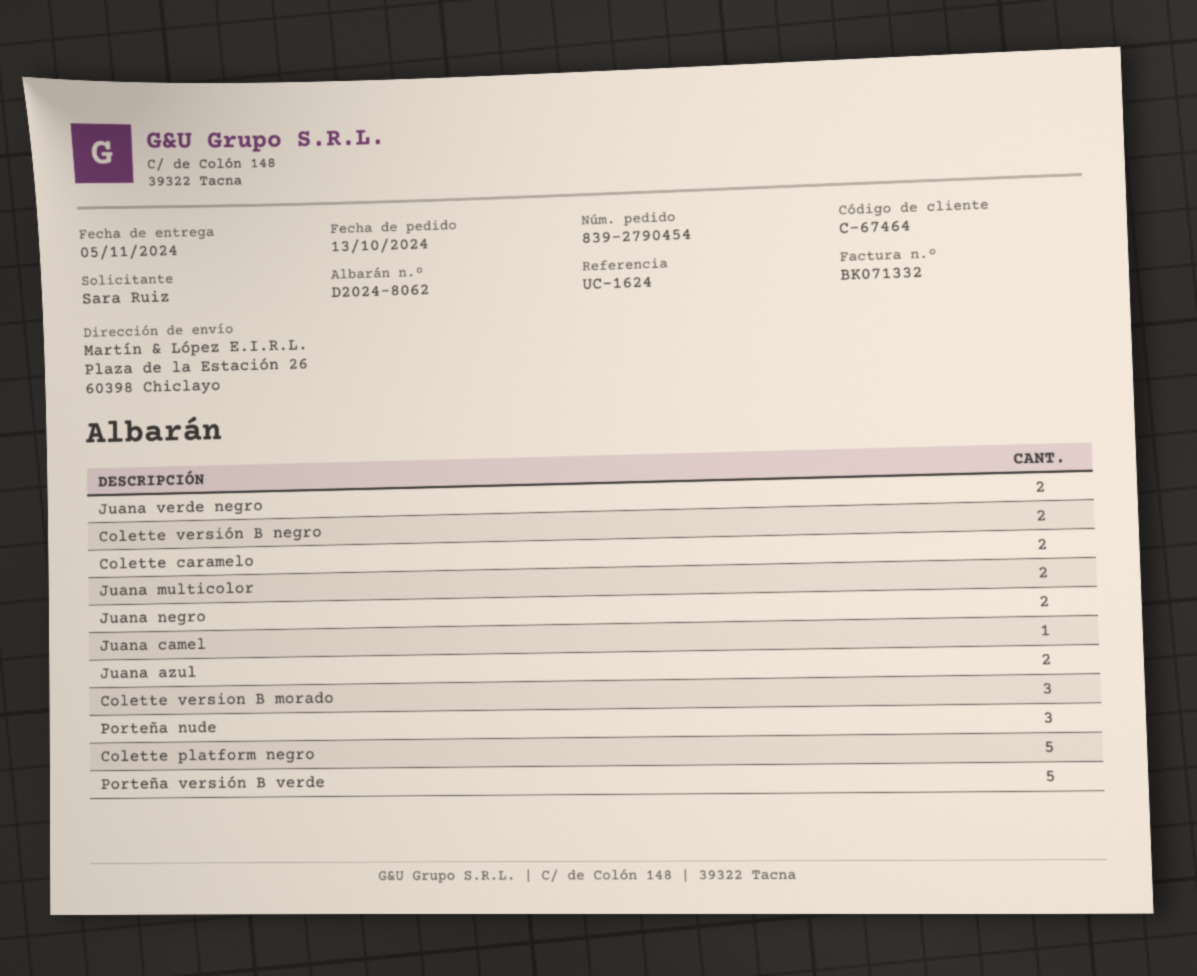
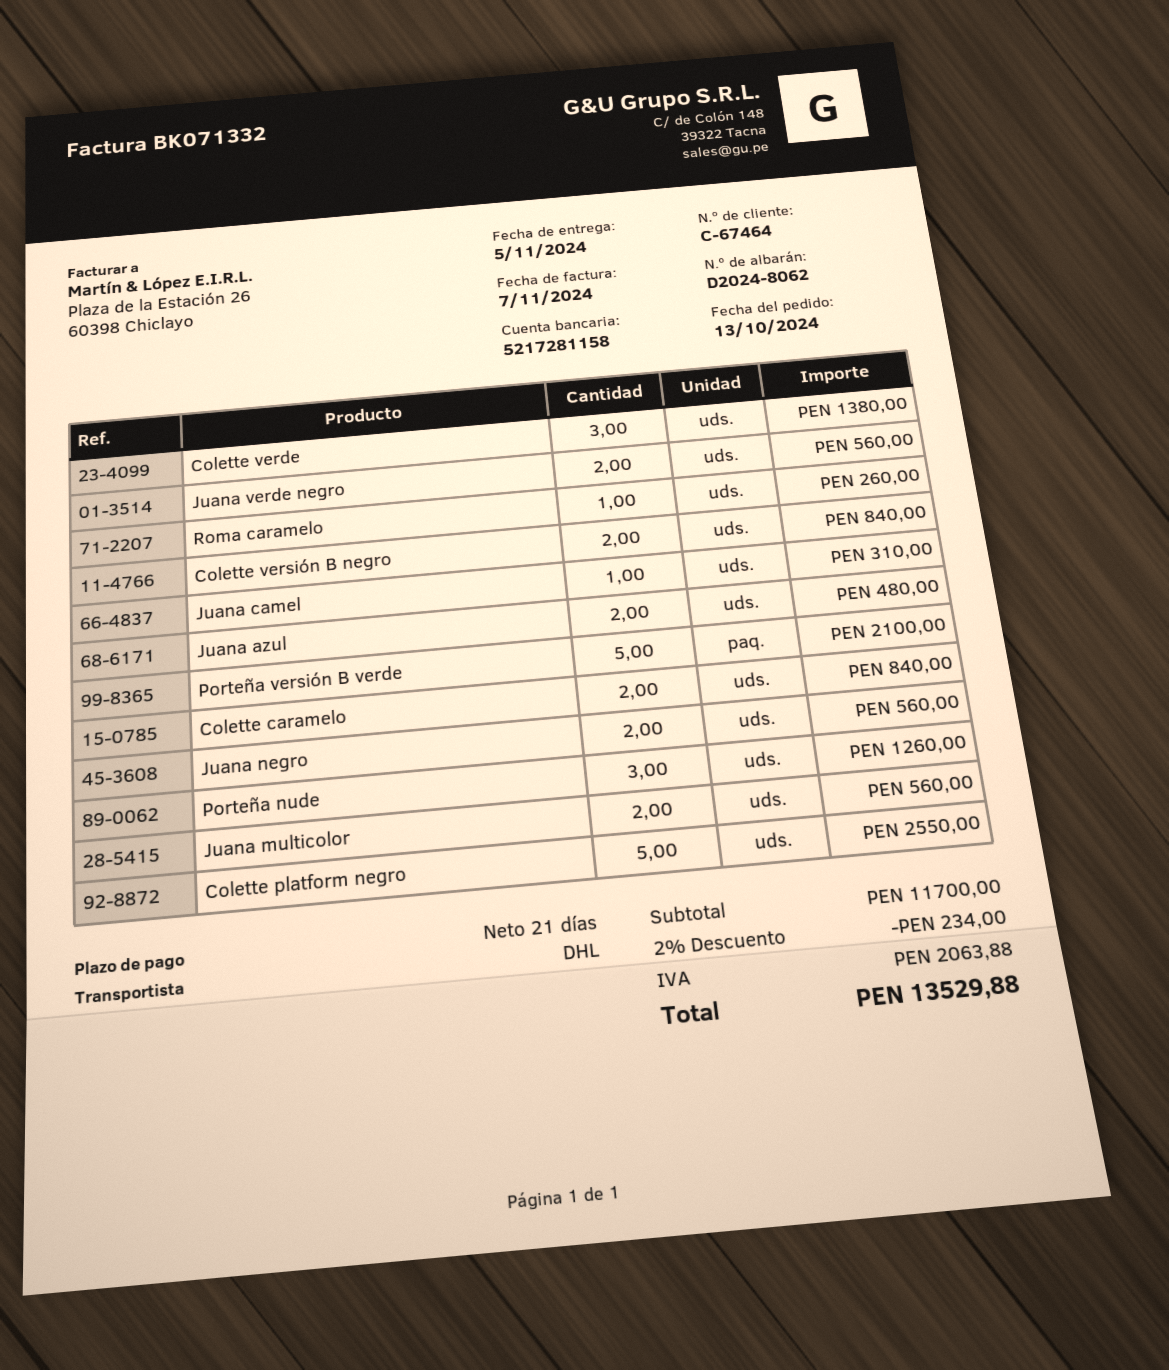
Colette version B morado: 3 -> none
Colette verde: none -> 3
Roma caramelo: none -> 1

